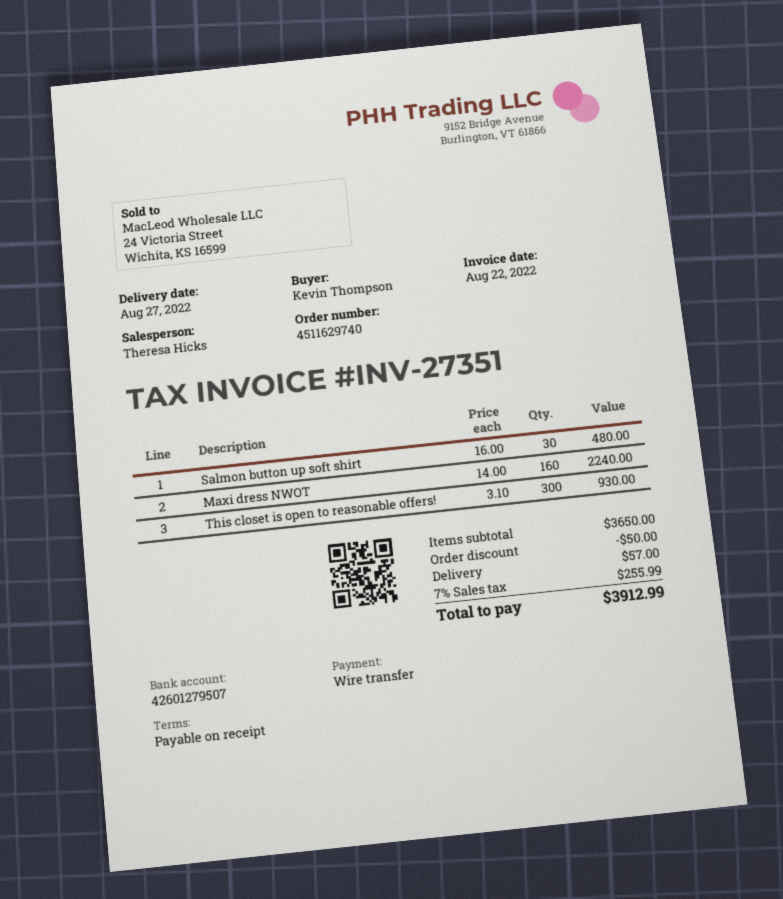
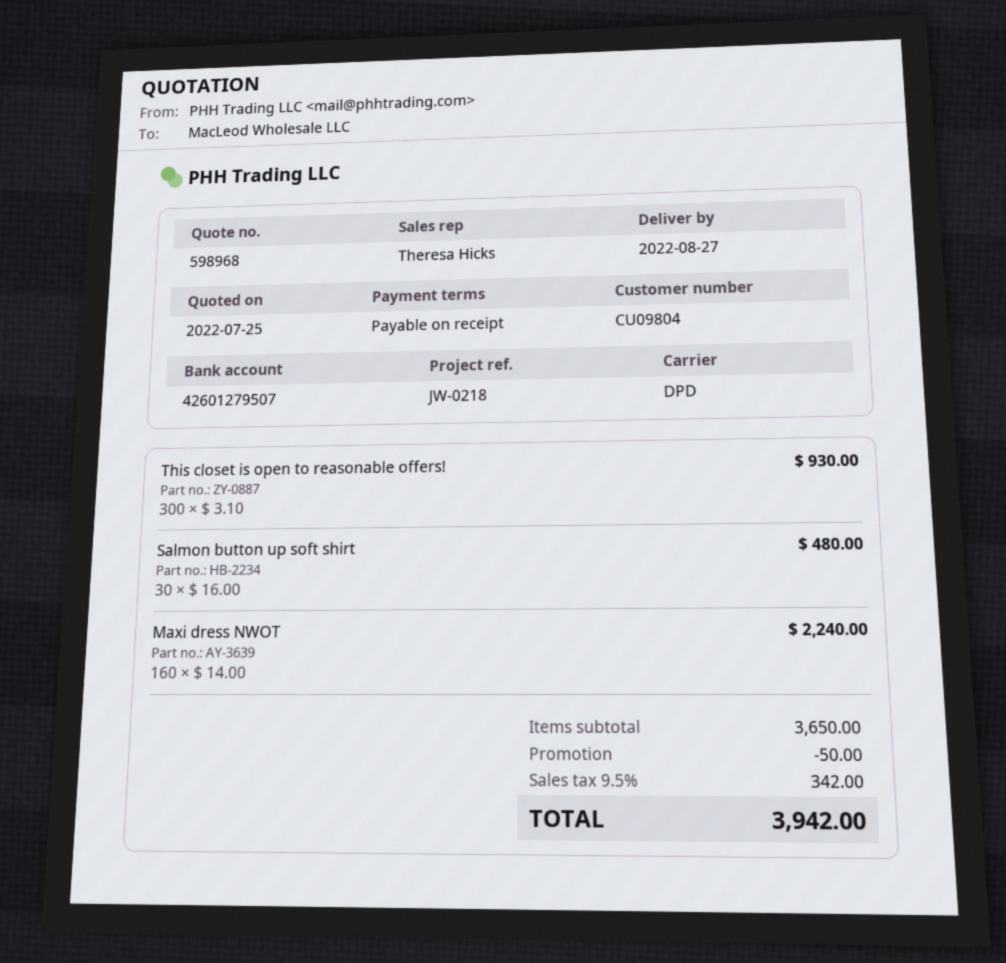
shipping: 57.00 -> none
tax: 7% = 255.99 -> 9.5% = 342.00
total: 3912.99 -> 3942.00

